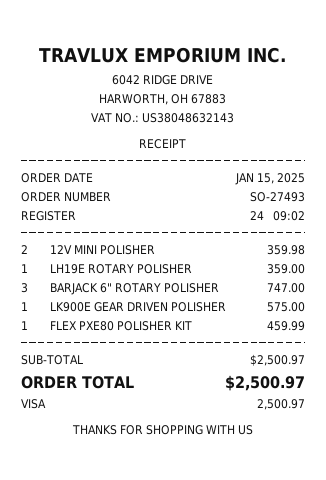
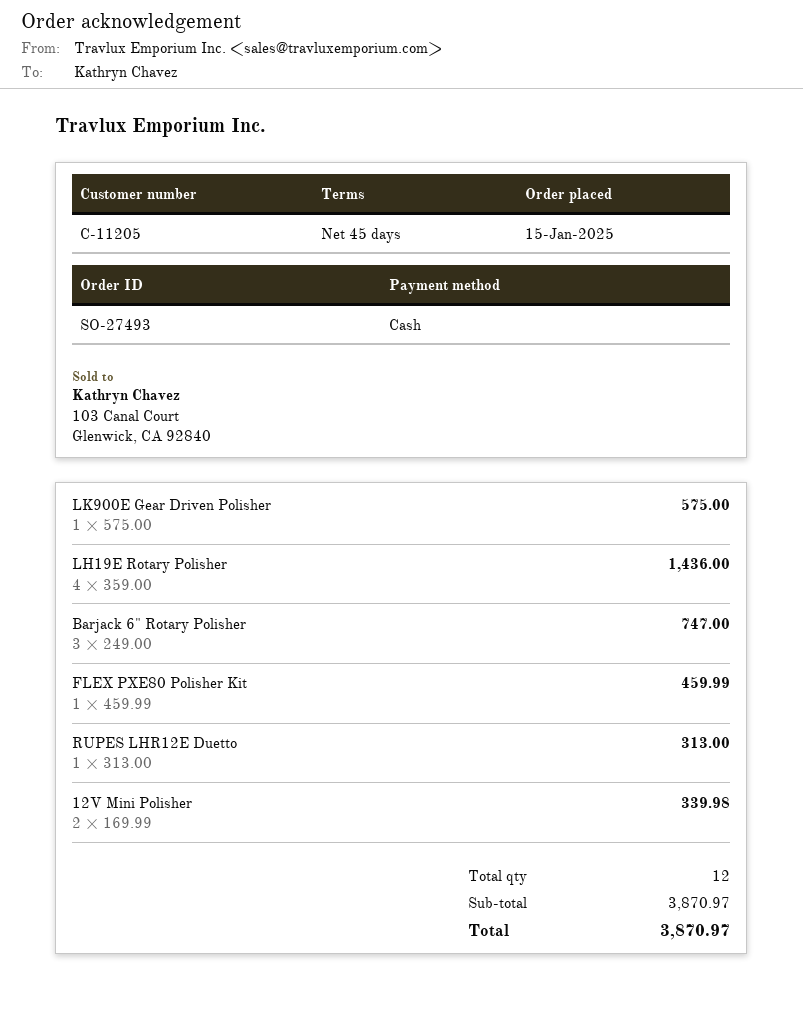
payment method: Visa -> cash
12V MINI POLISHER: 2 for 359.98 -> 2 for 339.98
LH19E ROTARY POLISHER: 1 for 359.00 -> 4 for 1436.00
RUPES LHR12E Duetto: none -> 1 for 313.00
subtotal: 2500.97 -> 3870.97
total: 2500.97 -> 3870.97

